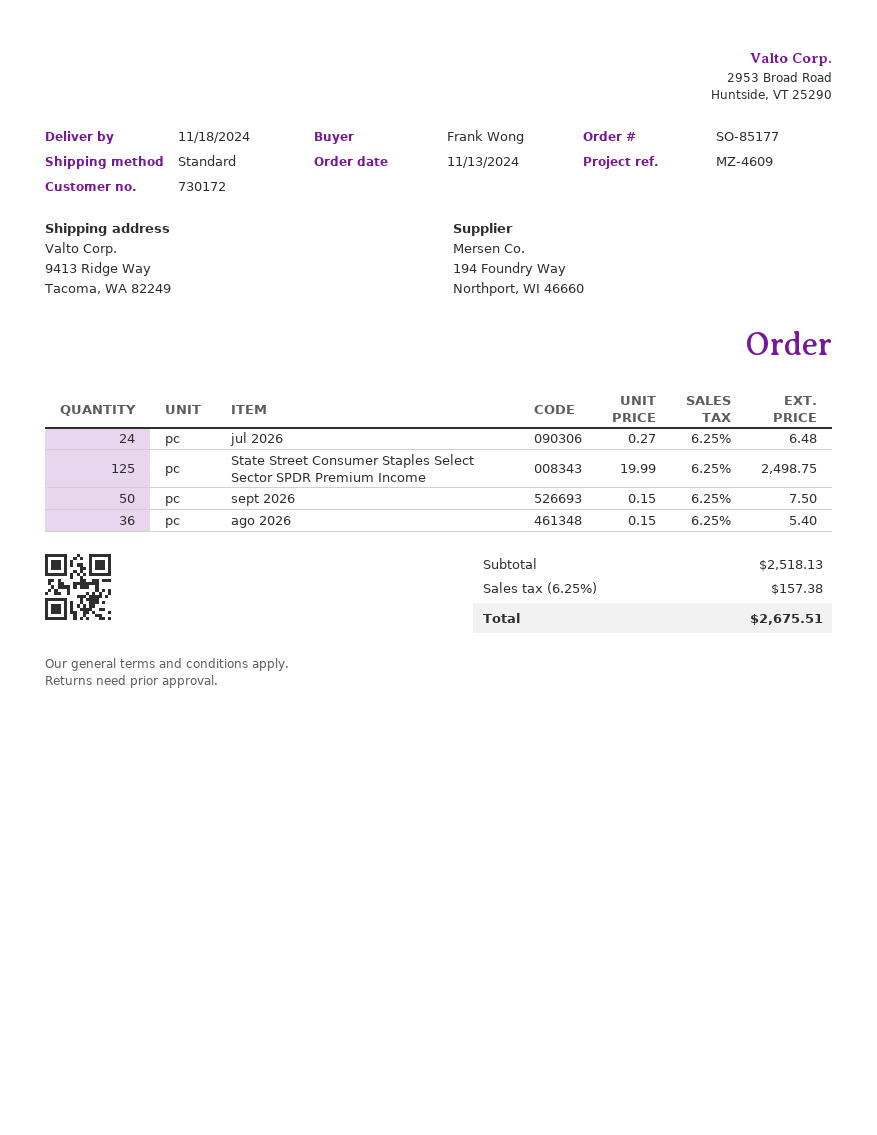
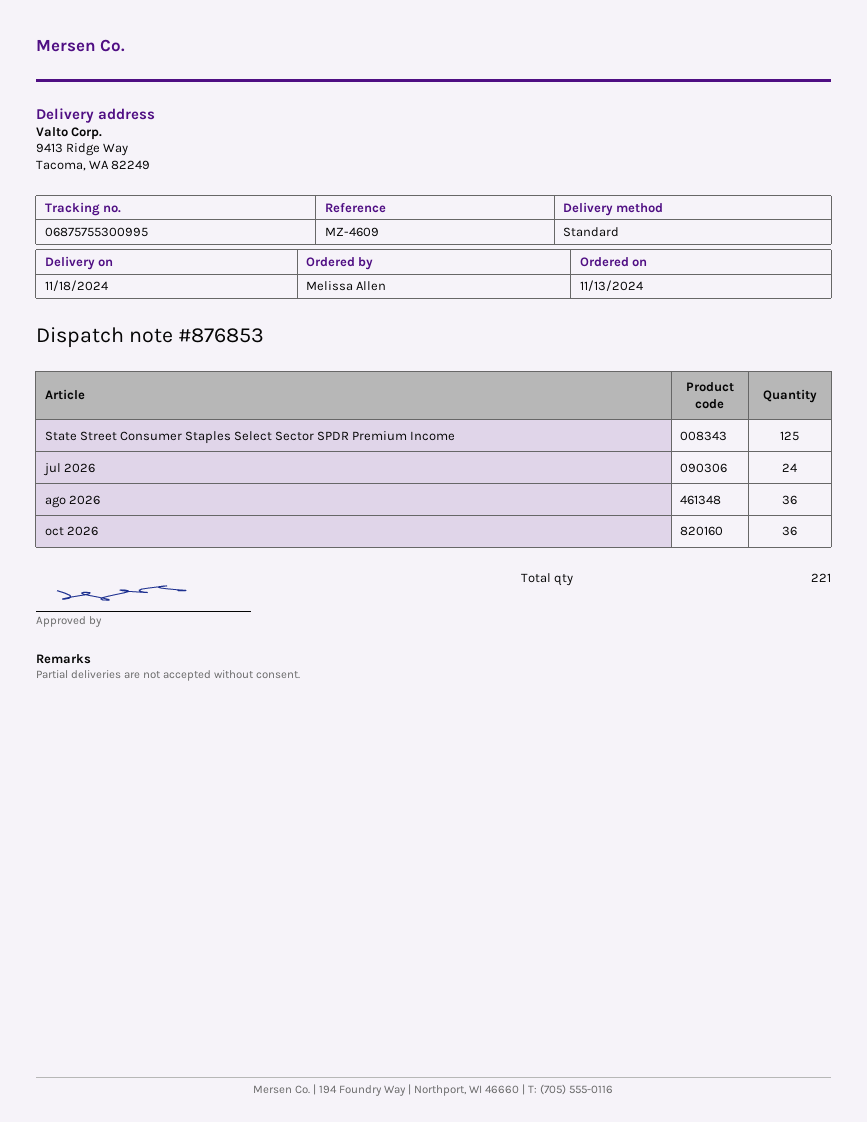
ordered by: Frank Wong -> Melissa Allen
sept 2026: 50 -> none
oct 2026: none -> 36

